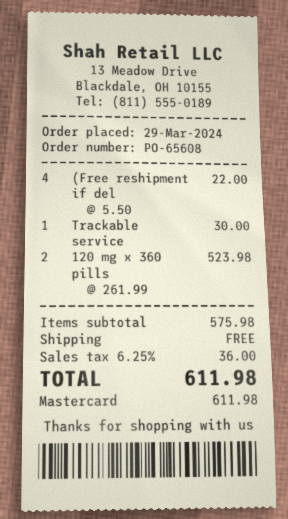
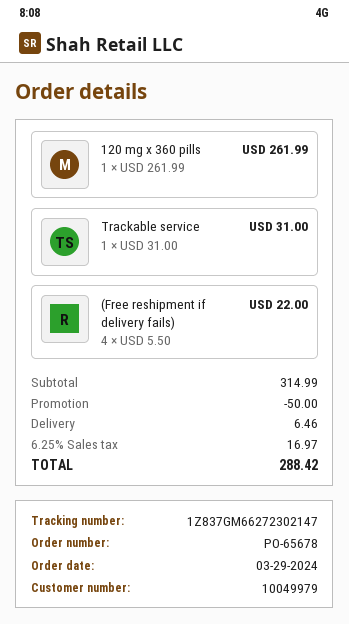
order number: PO-65608 -> PO-65678
Trackable service: 1 x 30.00 = 30.00 -> 1 x 31.00 = 31.00
120 mg x 360 pills: 2 x 261.99 = 523.98 -> 1 x 261.99 = 261.99
subtotal: 575.98 -> 314.99
discount: none -> 50.00
shipping: 0.00 -> 6.46
tax: 6.25% = 36.00 -> 6.25% = 16.97
total: 611.98 -> 288.42

